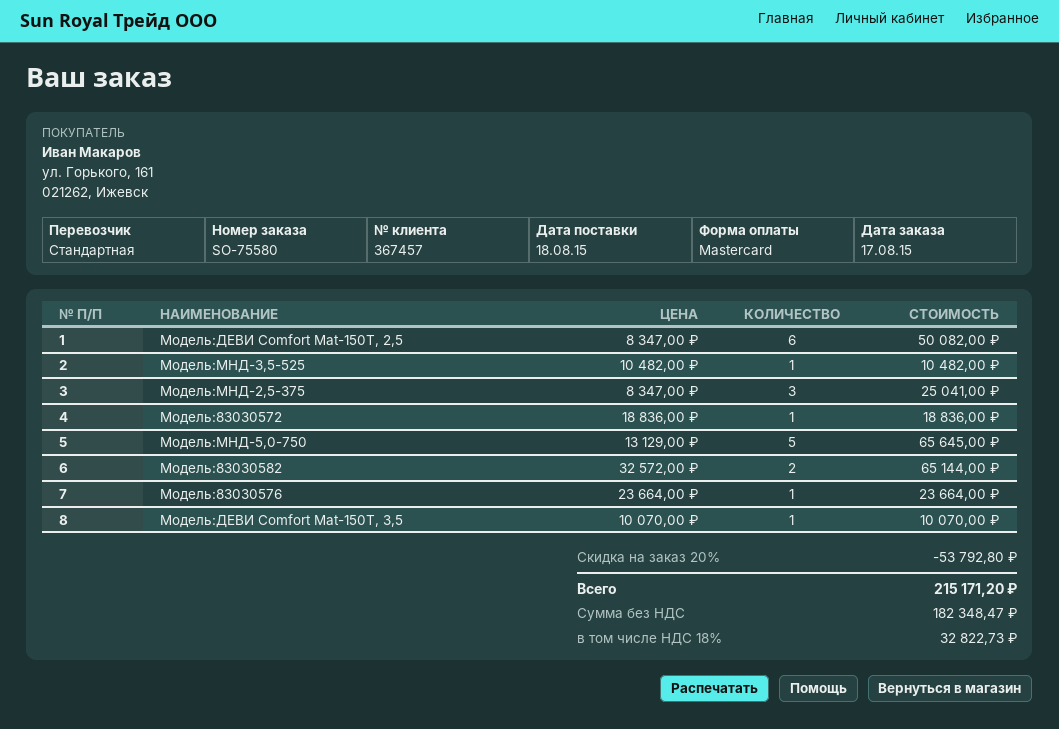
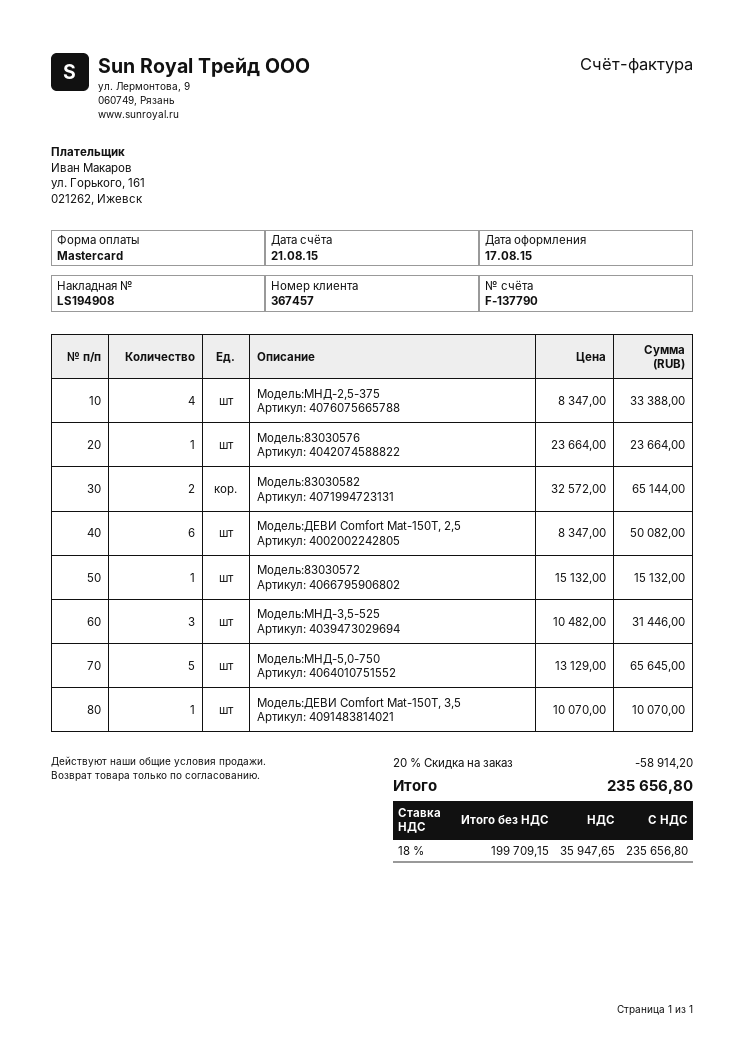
Модель:МНД-3,5-525: 1 x 10482.00 = 10482.00 -> 3 x 10482.00 = 31446.00
Модель:МНД-2,5-375: 3 x 8347.00 = 25041.00 -> 4 x 8347.00 = 33388.00
Модель:83030572: 1 x 18836.00 = 18836.00 -> 1 x 15132.00 = 15132.00
discount: 20% = 53792.80 -> 20% = 58914.20
net: 182348.47 -> 199709.15
tax: 18% = 32822.73 -> 18% = 35947.65
total: 215171.20 -> 235656.80

